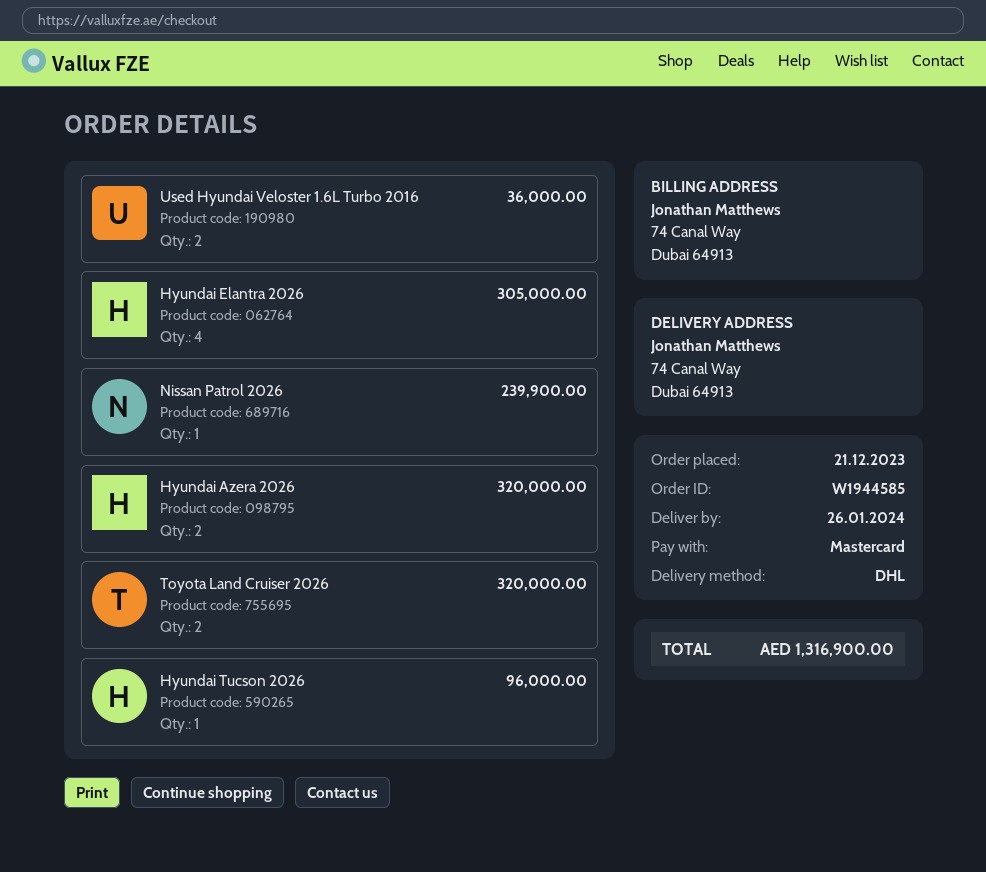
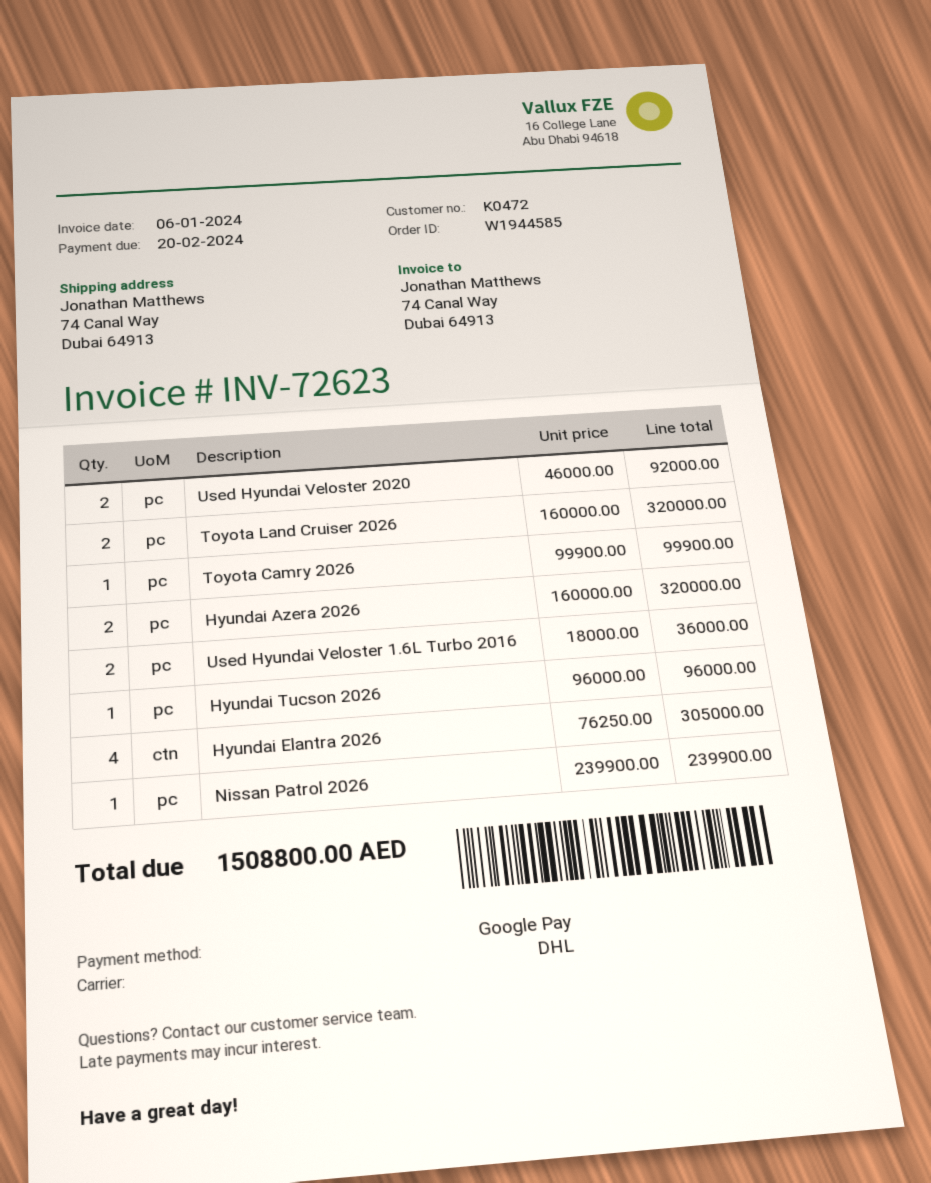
payment method: Mastercard -> Google Pay
Used Hyundai Veloster 2020: none -> 2 for 92000.00
Toyota Camry 2026: none -> 1 for 99900.00
total: 1316900.00 -> 1508800.00

